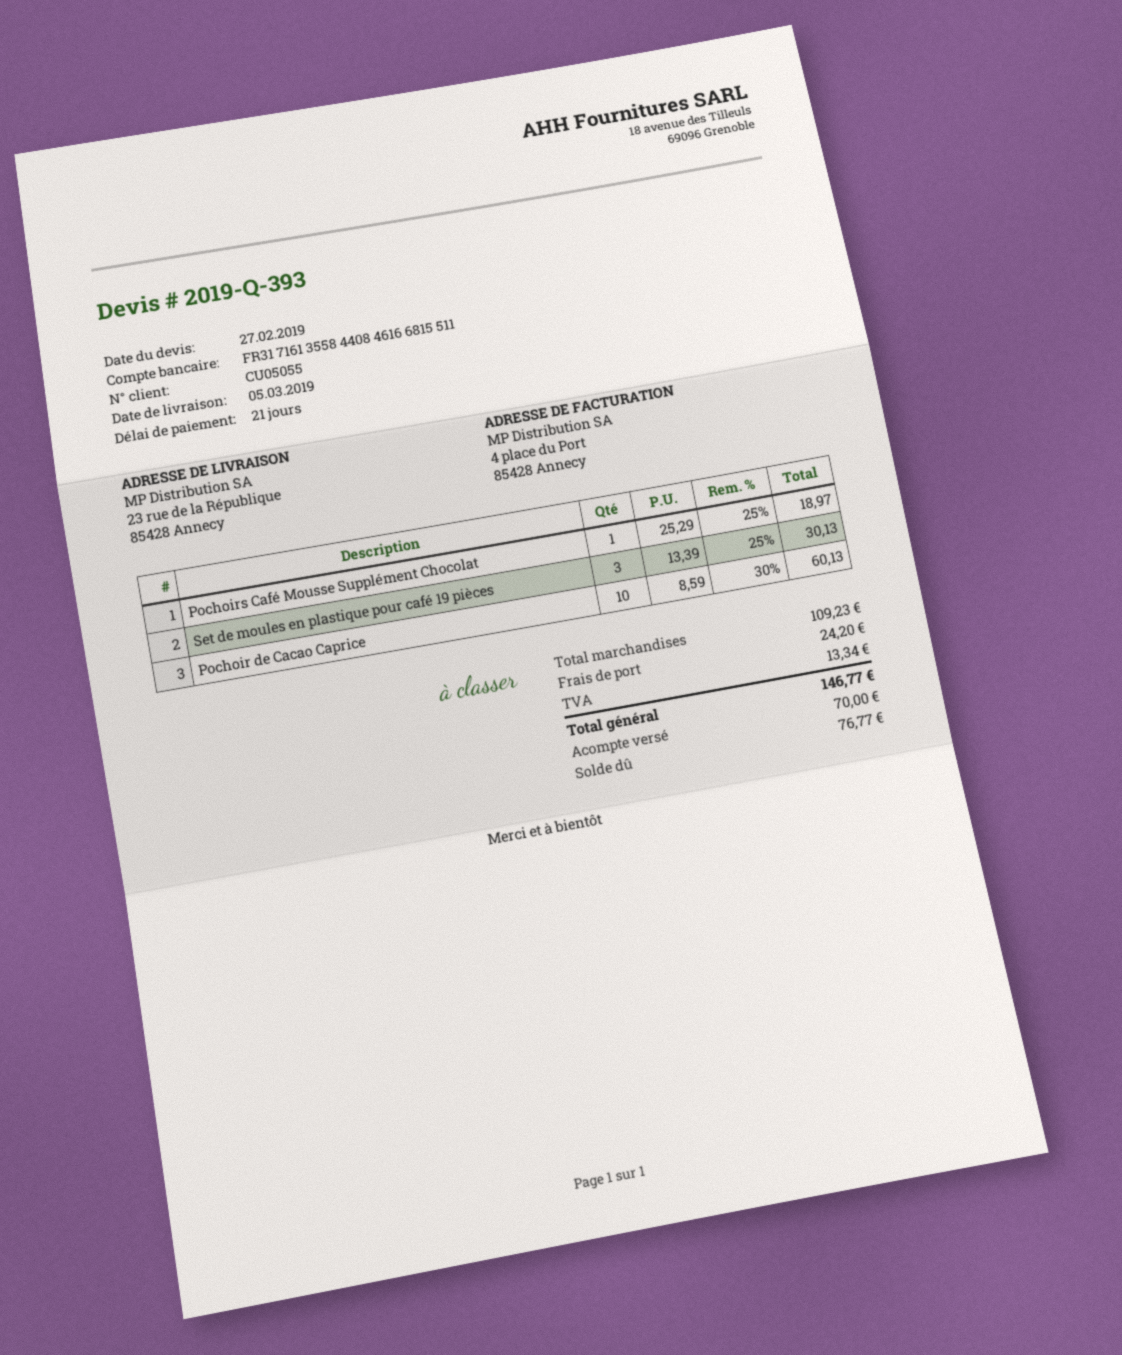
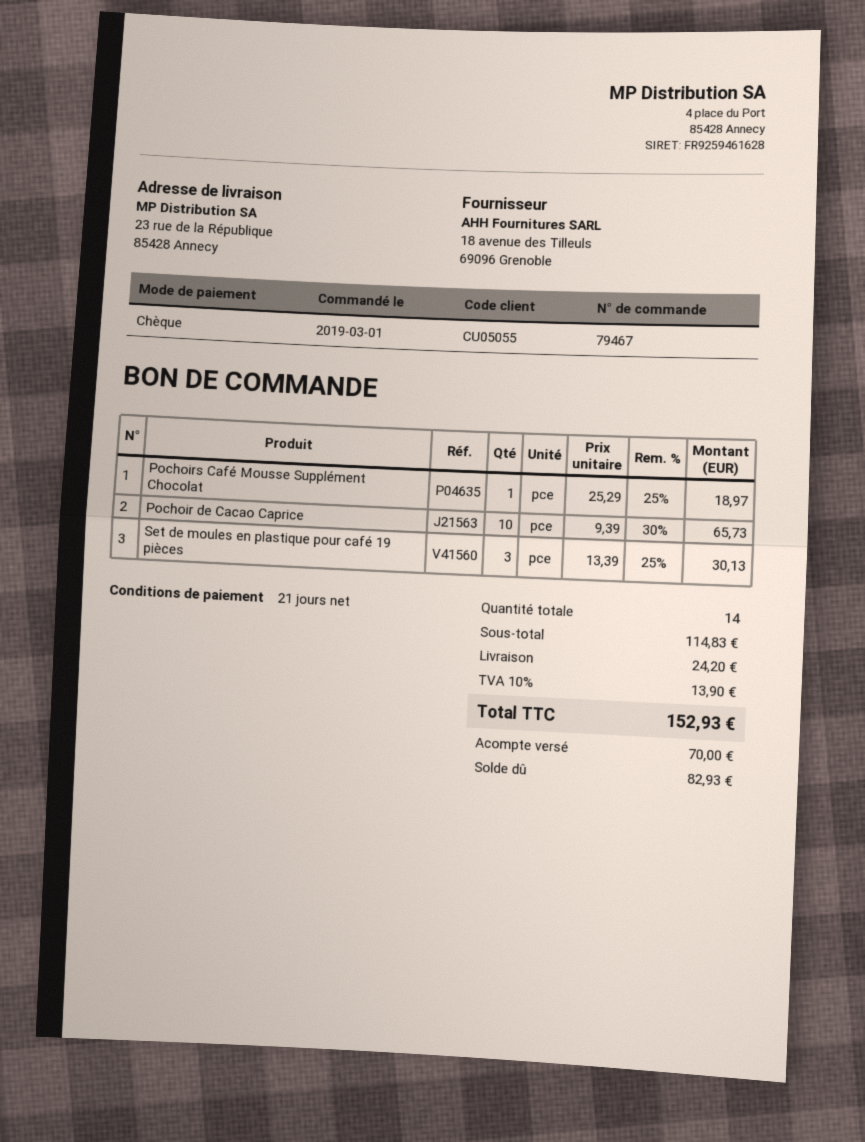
Pochoir de Cacao Caprice: 10 x 8.59 - 30% = 60.13 -> 10 x 9.39 - 30% = 65.73
subtotal: 109.23 -> 114.83
tax: 13.34 -> 13.90
total: 146.77 -> 152.93
balance: 76.77 -> 82.93

